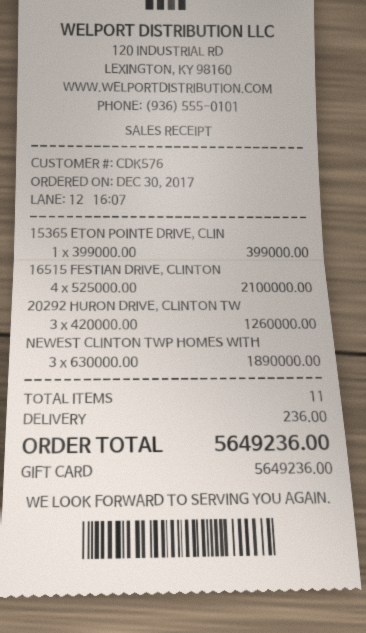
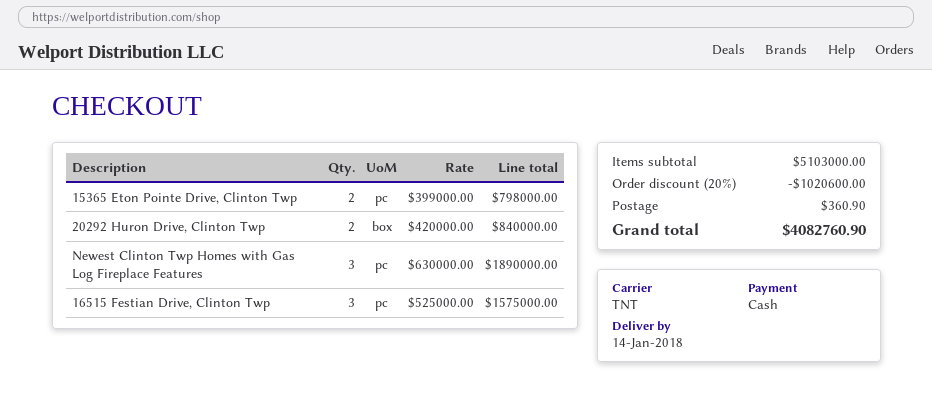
payment method: gift card -> cash
15365 ETON POINTE DRIVE, CLIN: 1 x 399000.00 = 399000.00 -> 2 x 399000.00 = 798000.00
16515 FESTIAN DRIVE, CLINTON: 4 x 525000.00 = 2100000.00 -> 3 x 525000.00 = 1575000.00
20292 HURON DRIVE, CLINTON TW: 3 x 420000.00 = 1260000.00 -> 2 x 420000.00 = 840000.00
discount: none -> 20% = 1020600.00
shipping: 236.00 -> 360.90
total: 5649236.00 -> 4082760.90

